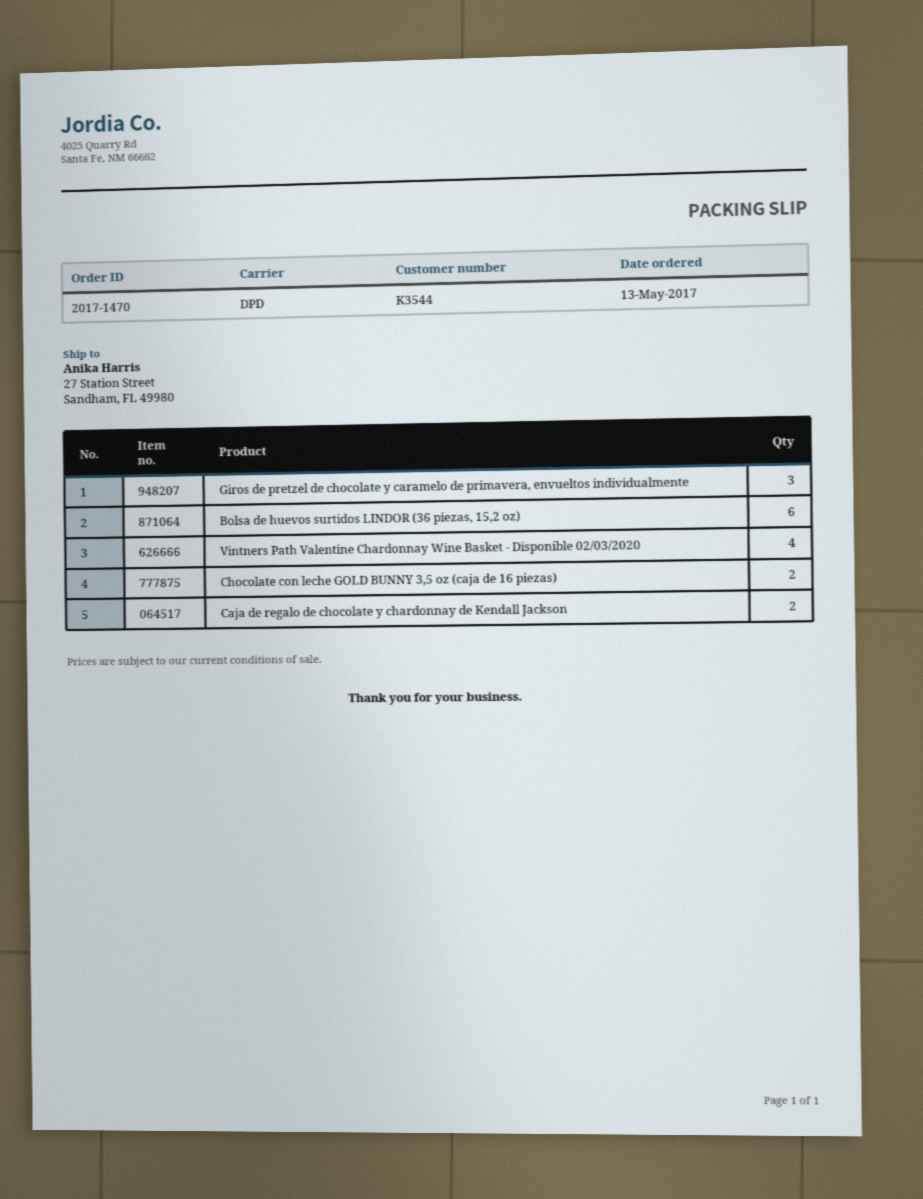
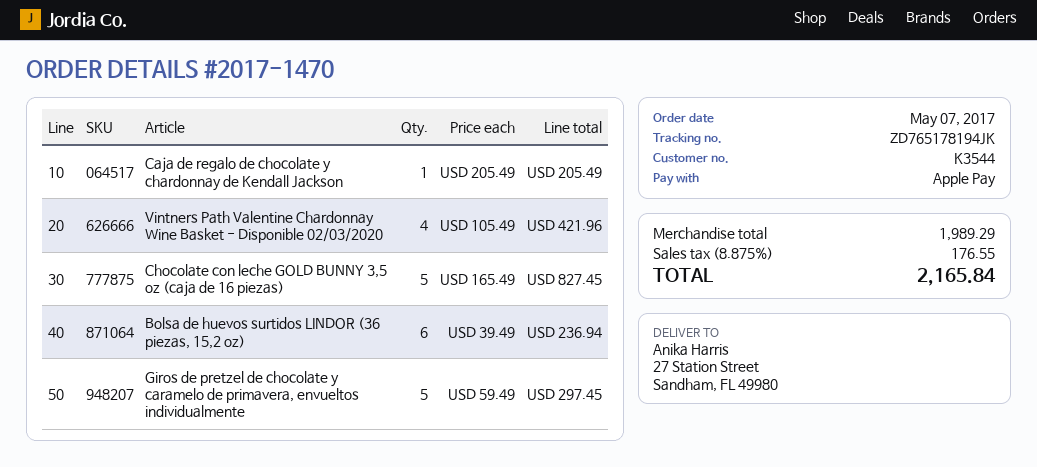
order date: 2017-05-13 -> 2017-05-07
Giros de pretzel de chocolate y caramelo de primavera, envueltos individualmente: 3 -> 5
Chocolate con leche GOLD BUNNY 3,5 oz (caja de 16 piezas): 2 -> 5
Caja de regalo de chocolate y chardonnay de Kendall Jackson: 2 -> 1

